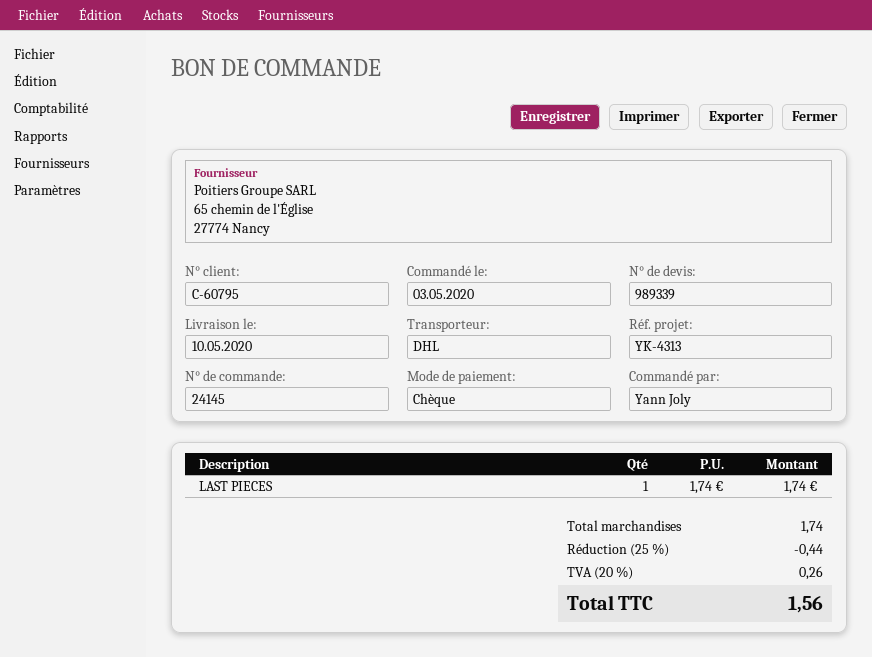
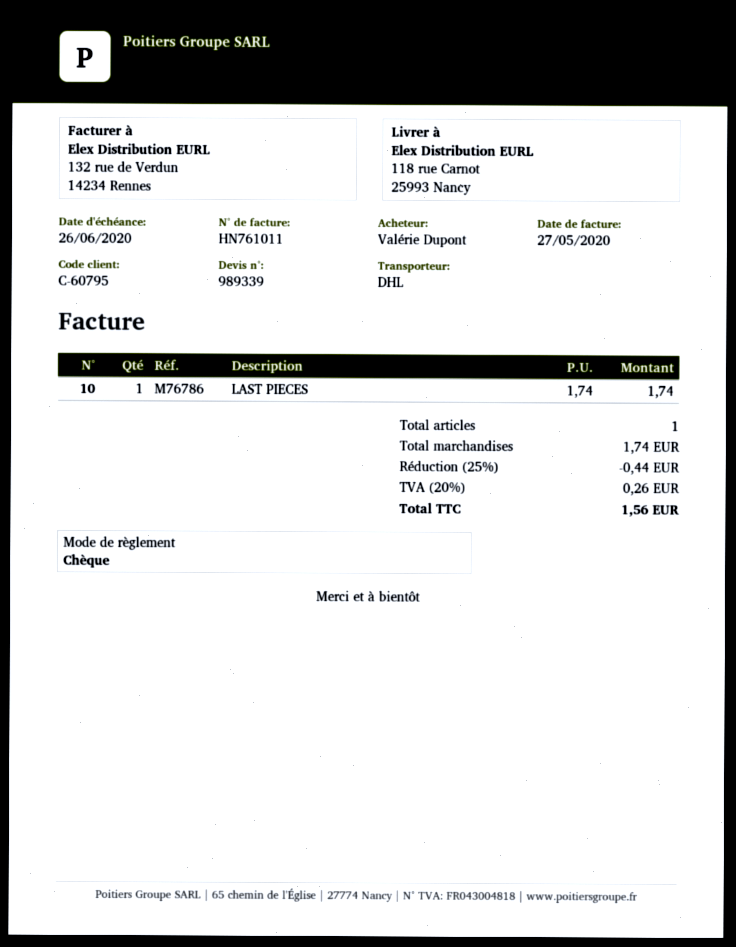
ordered by: Yann Joly -> Valérie Dupont

